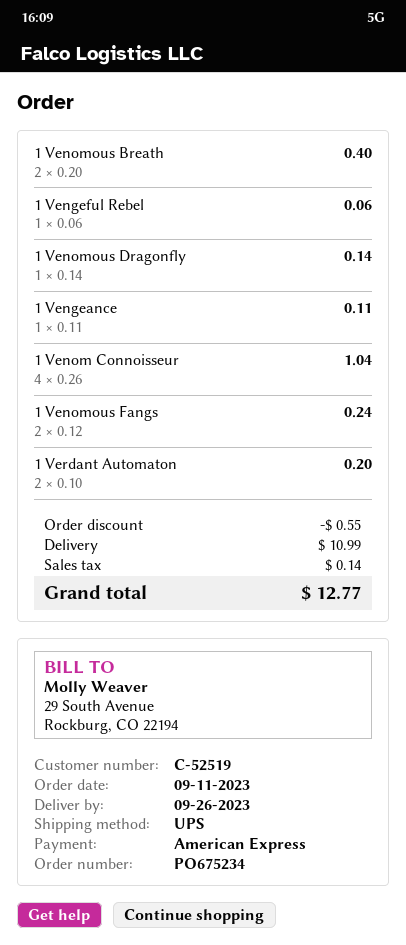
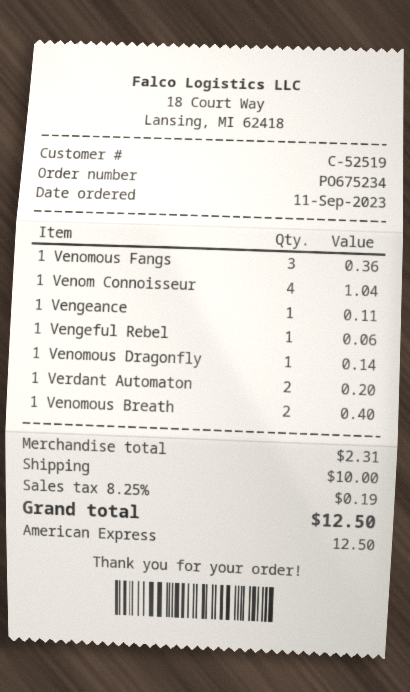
1 Venomous Fangs: 2 for 0.24 -> 3 for 0.36
discount: 0.55 -> none
shipping: 10.99 -> 10.00
tax: 0.14 -> 0.19
total: 12.77 -> 12.50

